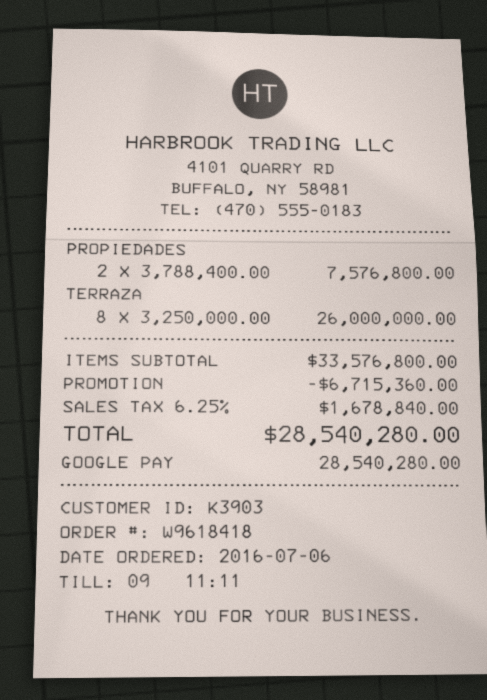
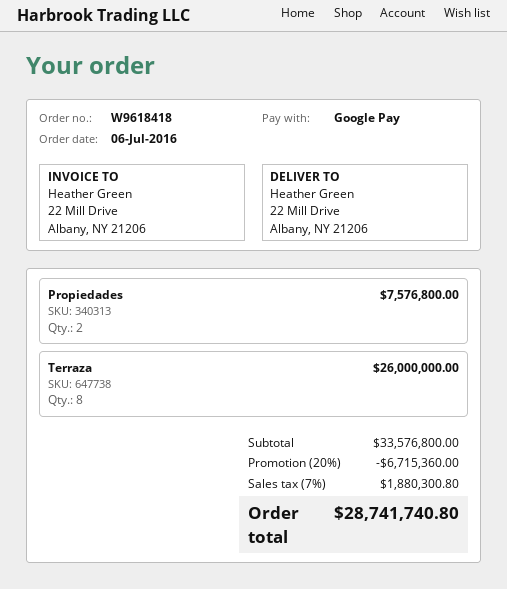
tax: 6.25% = 1678840.00 -> 7% = 1880300.80
total: 28540280.00 -> 28741740.80

